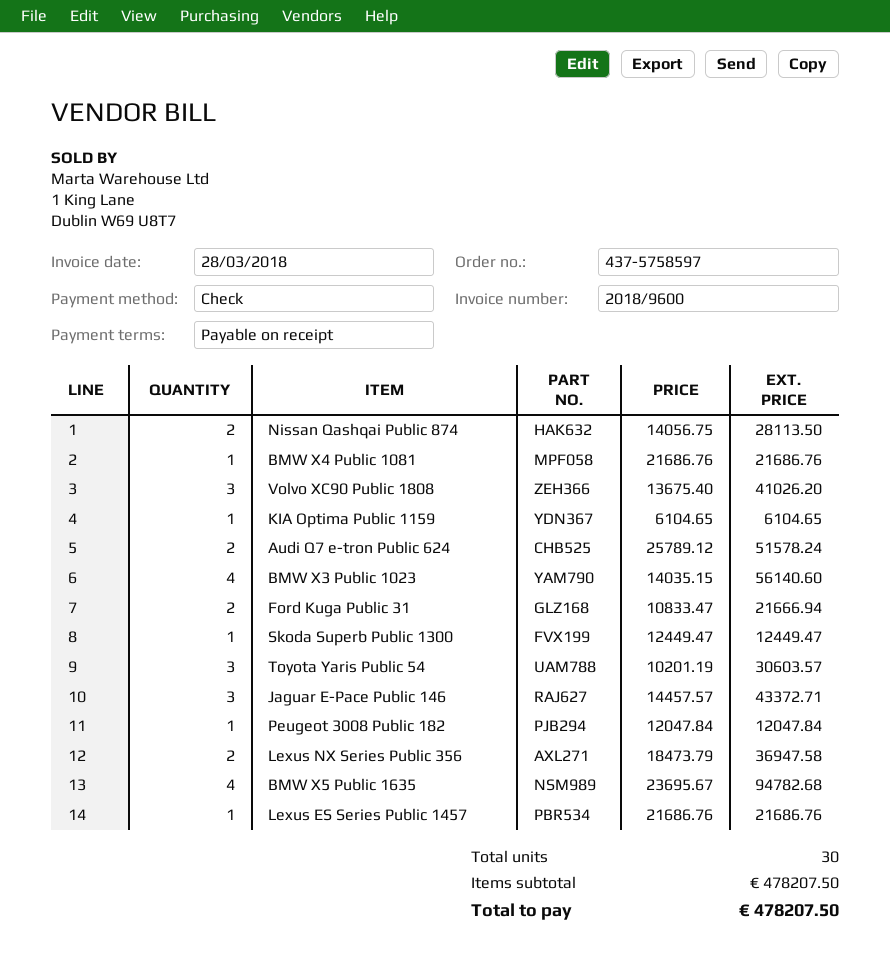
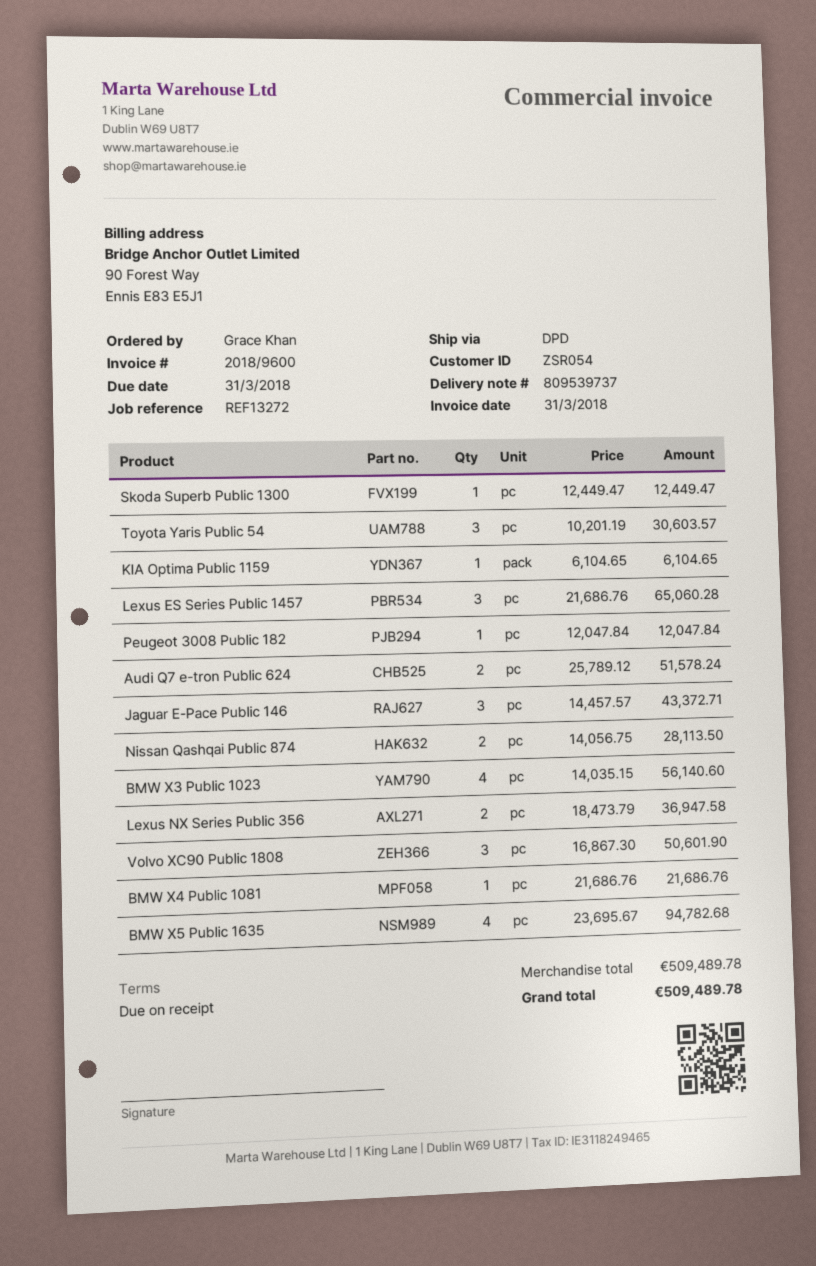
invoice date: 2018-03-28 -> 2018-03-31
Volvo XC90 Public 1808: 3 x 13675.40 = 41026.20 -> 3 x 16867.30 = 50601.90
Ford Kuga Public 31: 2 x 10833.47 = 21666.94 -> none
Lexus ES Series Public 1457: 1 x 21686.76 = 21686.76 -> 3 x 21686.76 = 65060.28
subtotal: 478207.50 -> 509489.78
total: 478207.50 -> 509489.78

